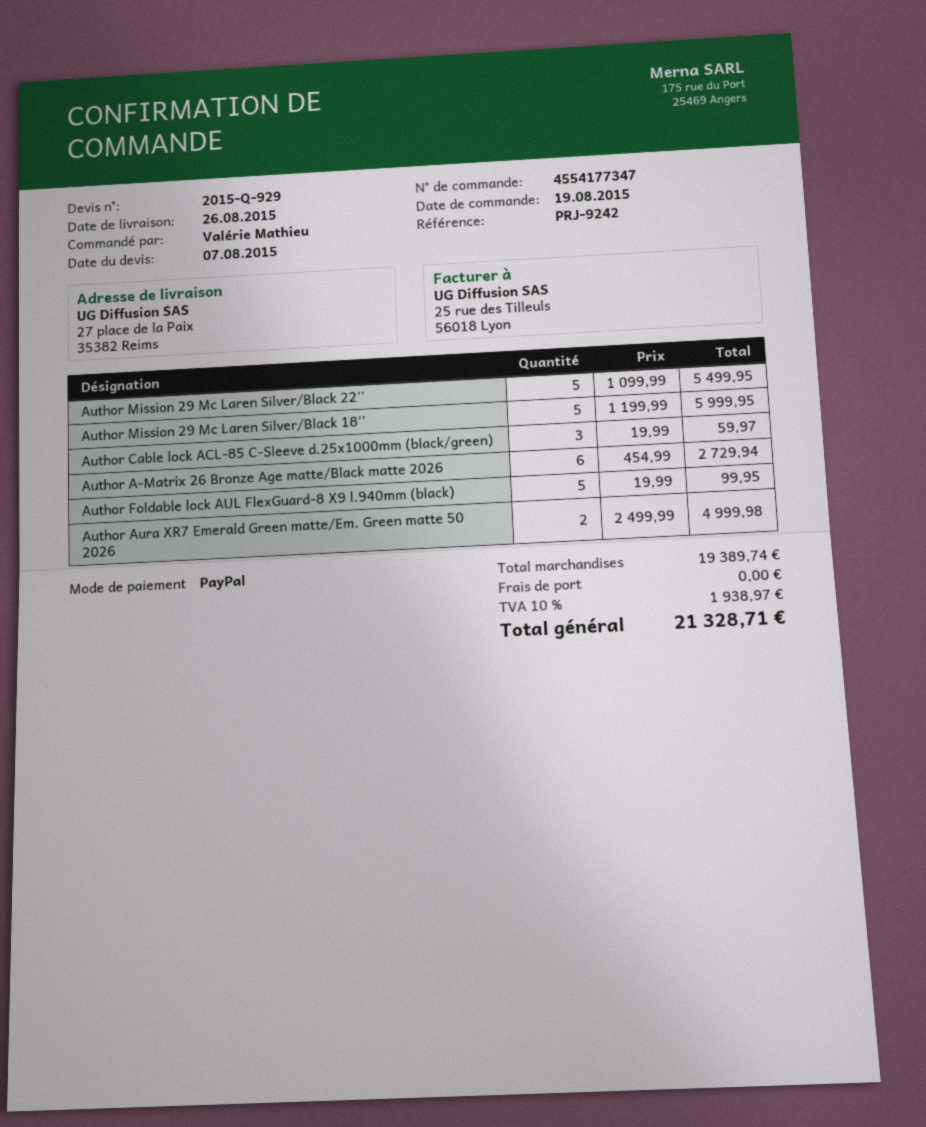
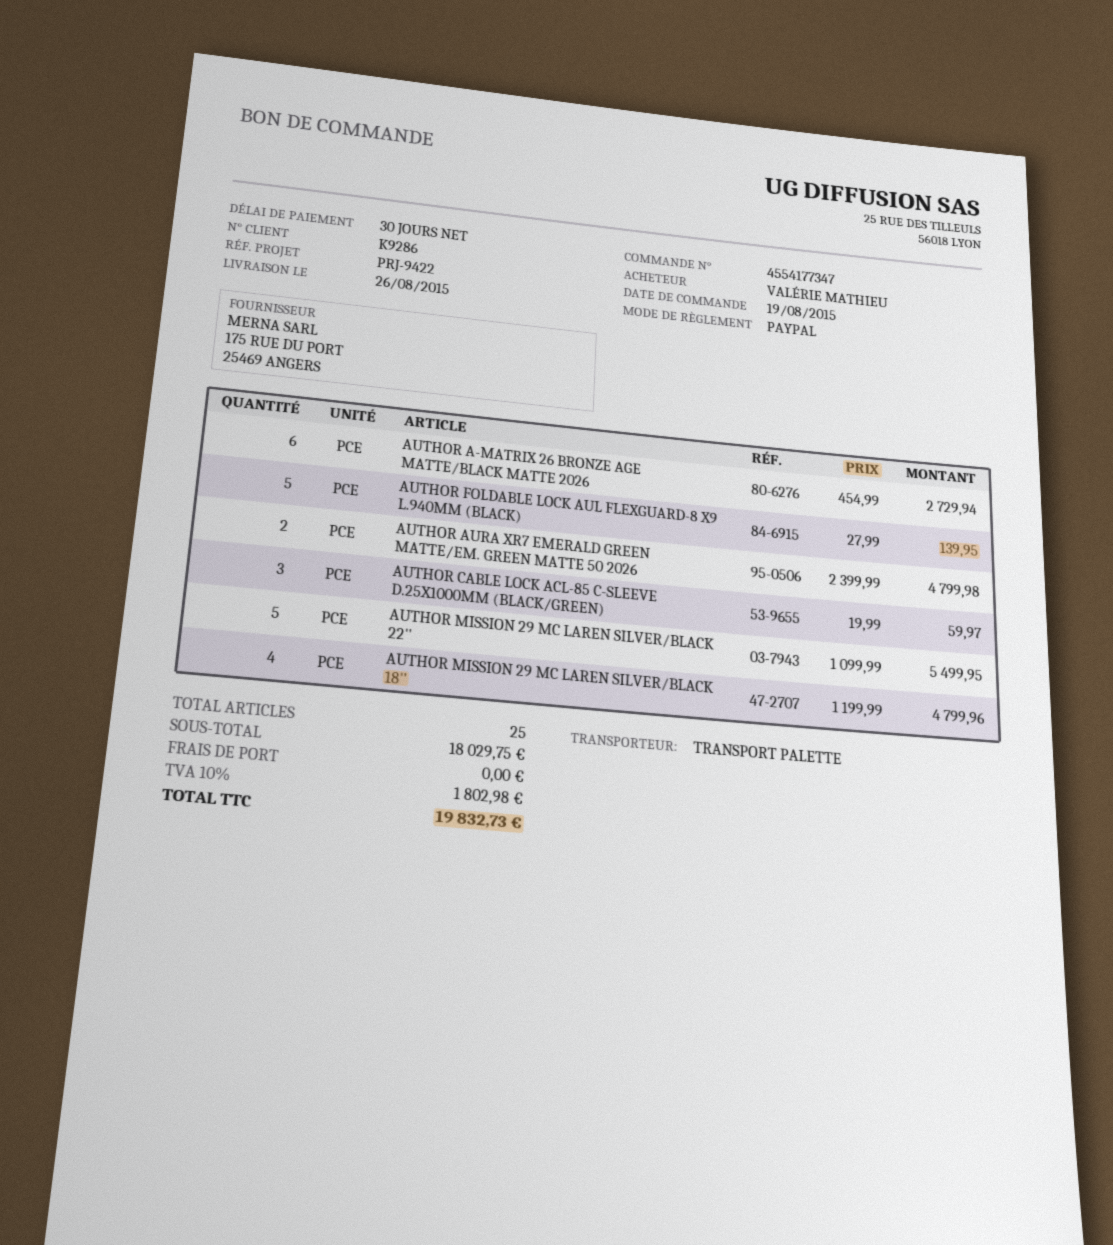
reference: PRJ-9242 -> PRJ-9422
Author Mission 29 Mc Laren Silver/Black 18'': 5 x 1199.99 = 5999.95 -> 4 x 1199.99 = 4799.96
Author Foldable lock AUL FlexGuard-8 X9 l.940mm (black): 5 x 19.99 = 99.95 -> 5 x 27.99 = 139.95
Author Aura XR7 Emerald Green matte/Em. Green matte 50 2026: 2 x 2499.99 = 4999.98 -> 2 x 2399.99 = 4799.98
subtotal: 19389.74 -> 18029.75
tax: 10% = 1938.97 -> 10% = 1802.98
total: 21328.71 -> 19832.73

